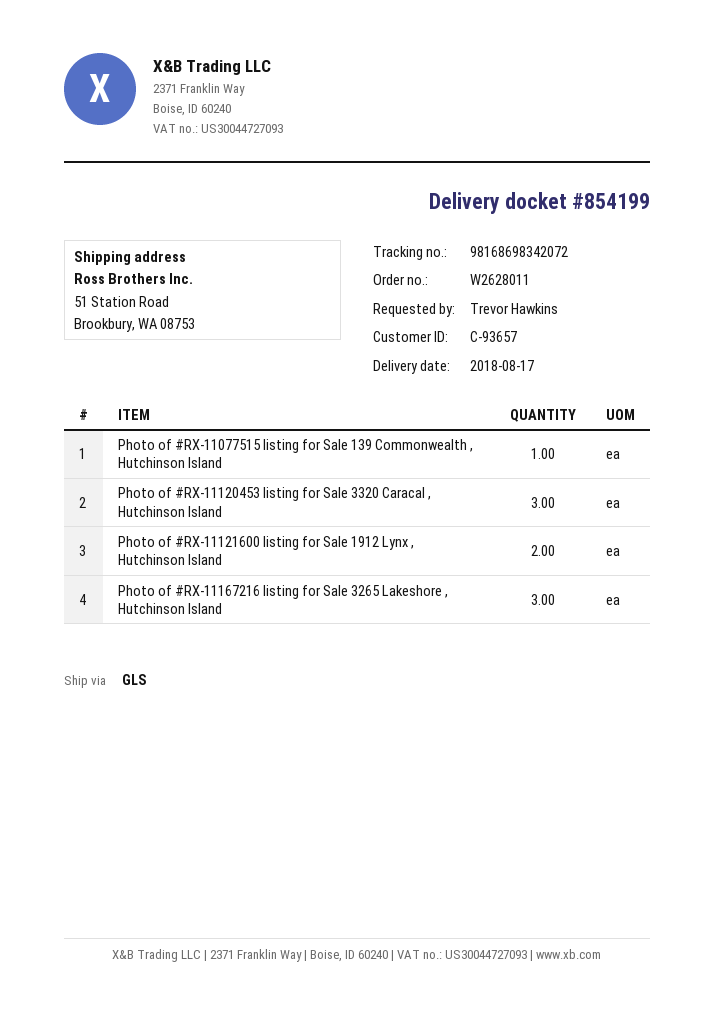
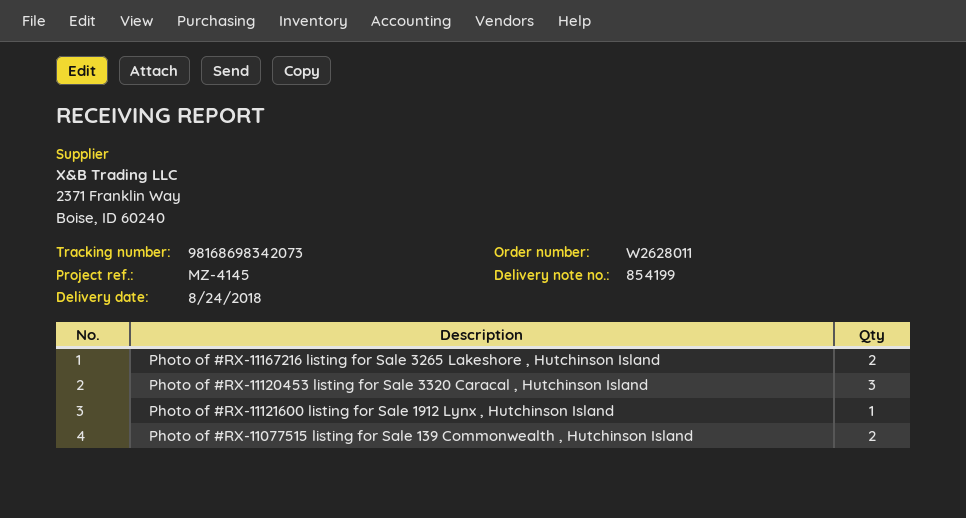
delivery date: 2018-08-17 -> 2018-08-24
tracking number: 98168698342072 -> 98168698342073
Photo of #RX-11077515 listing for Sale 139 Commonwealth , Hutchinson Island: 1 -> 2
Photo of #RX-11121600 listing for Sale 1912 Lynx , Hutchinson Island: 2 -> 1
Photo of #RX-11167216 listing for Sale 3265 Lakeshore , Hutchinson Island: 3 -> 2

